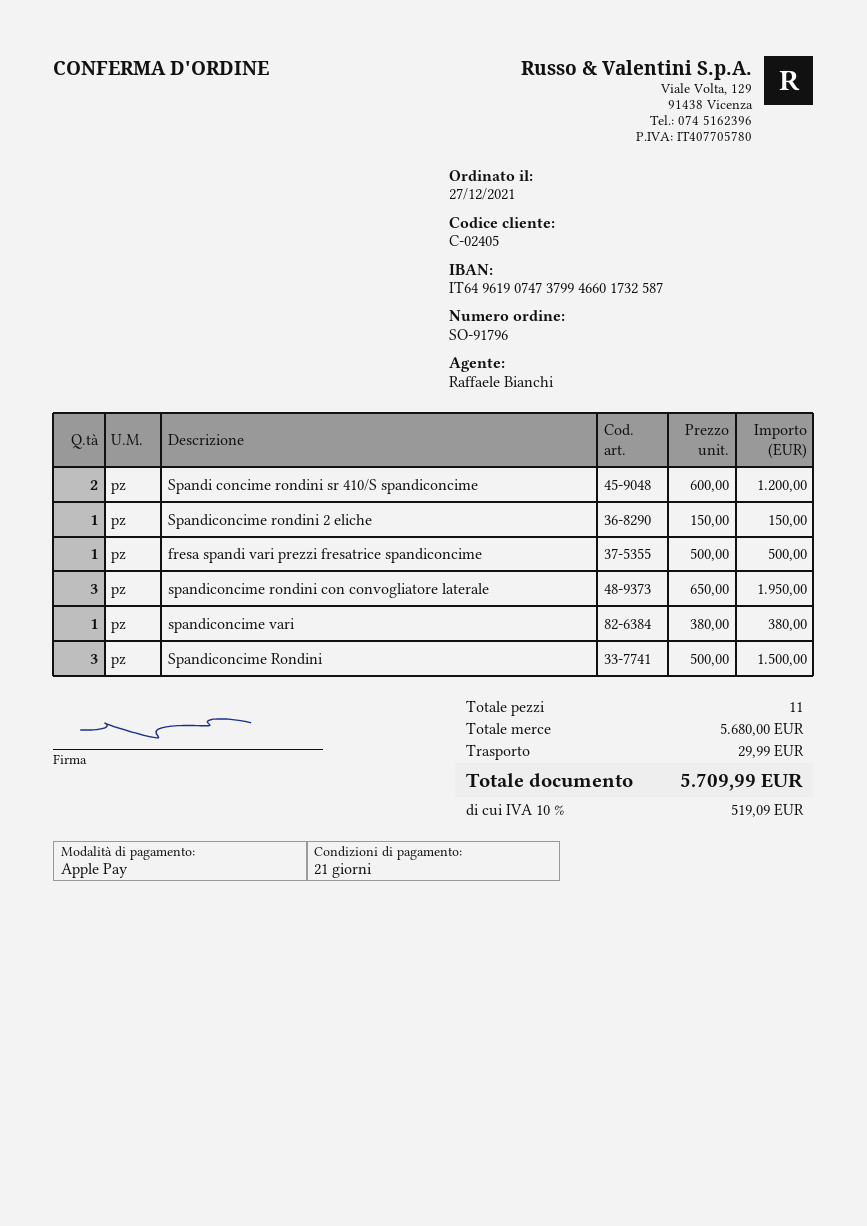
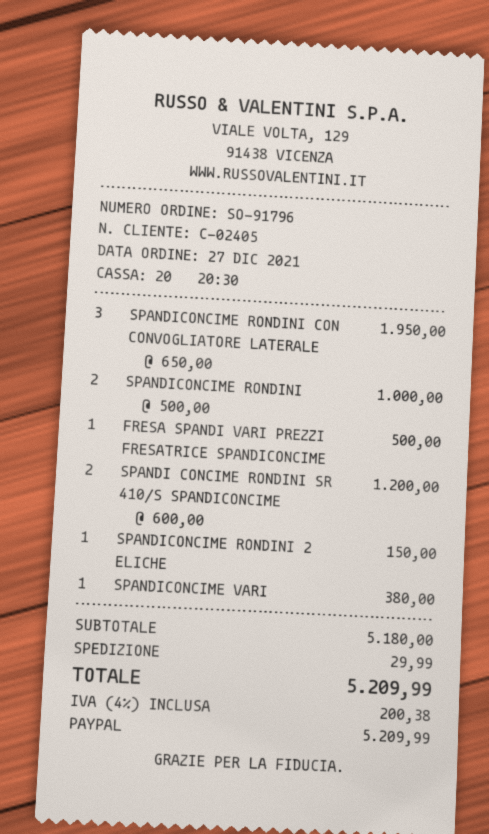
payment method: Apple Pay -> PayPal
Spandiconcime Rondini: 3 x 500.00 = 1500.00 -> 2 x 500.00 = 1000.00
subtotal: 5680.00 -> 5180.00
tax: 10% = 519.09 -> 4% = 200.38
total: 5709.99 -> 5209.99

